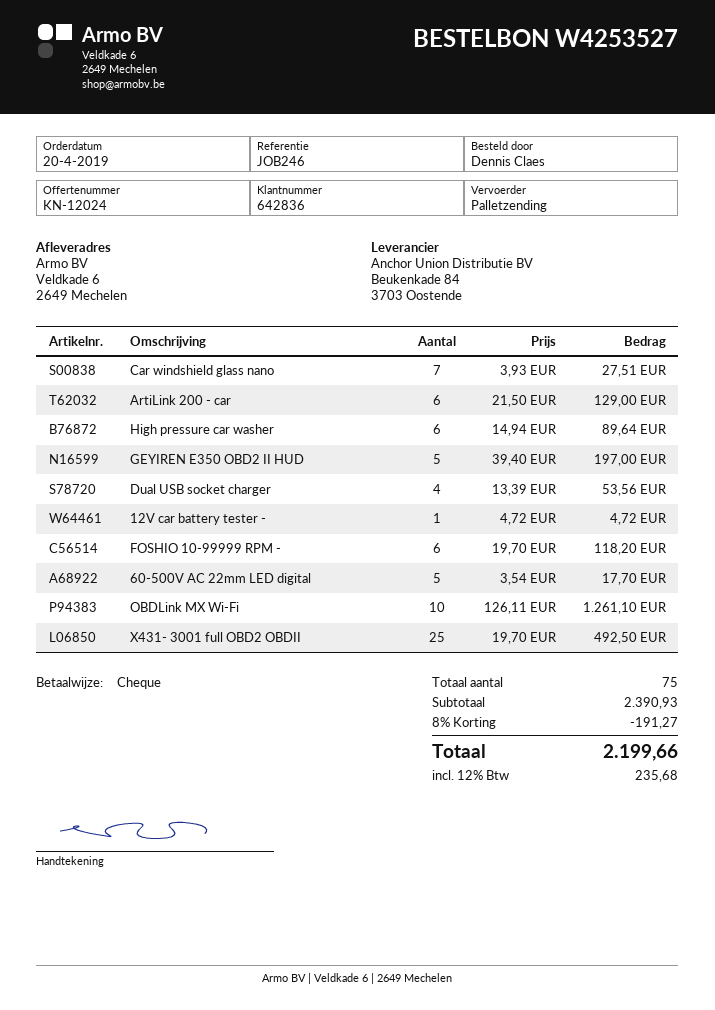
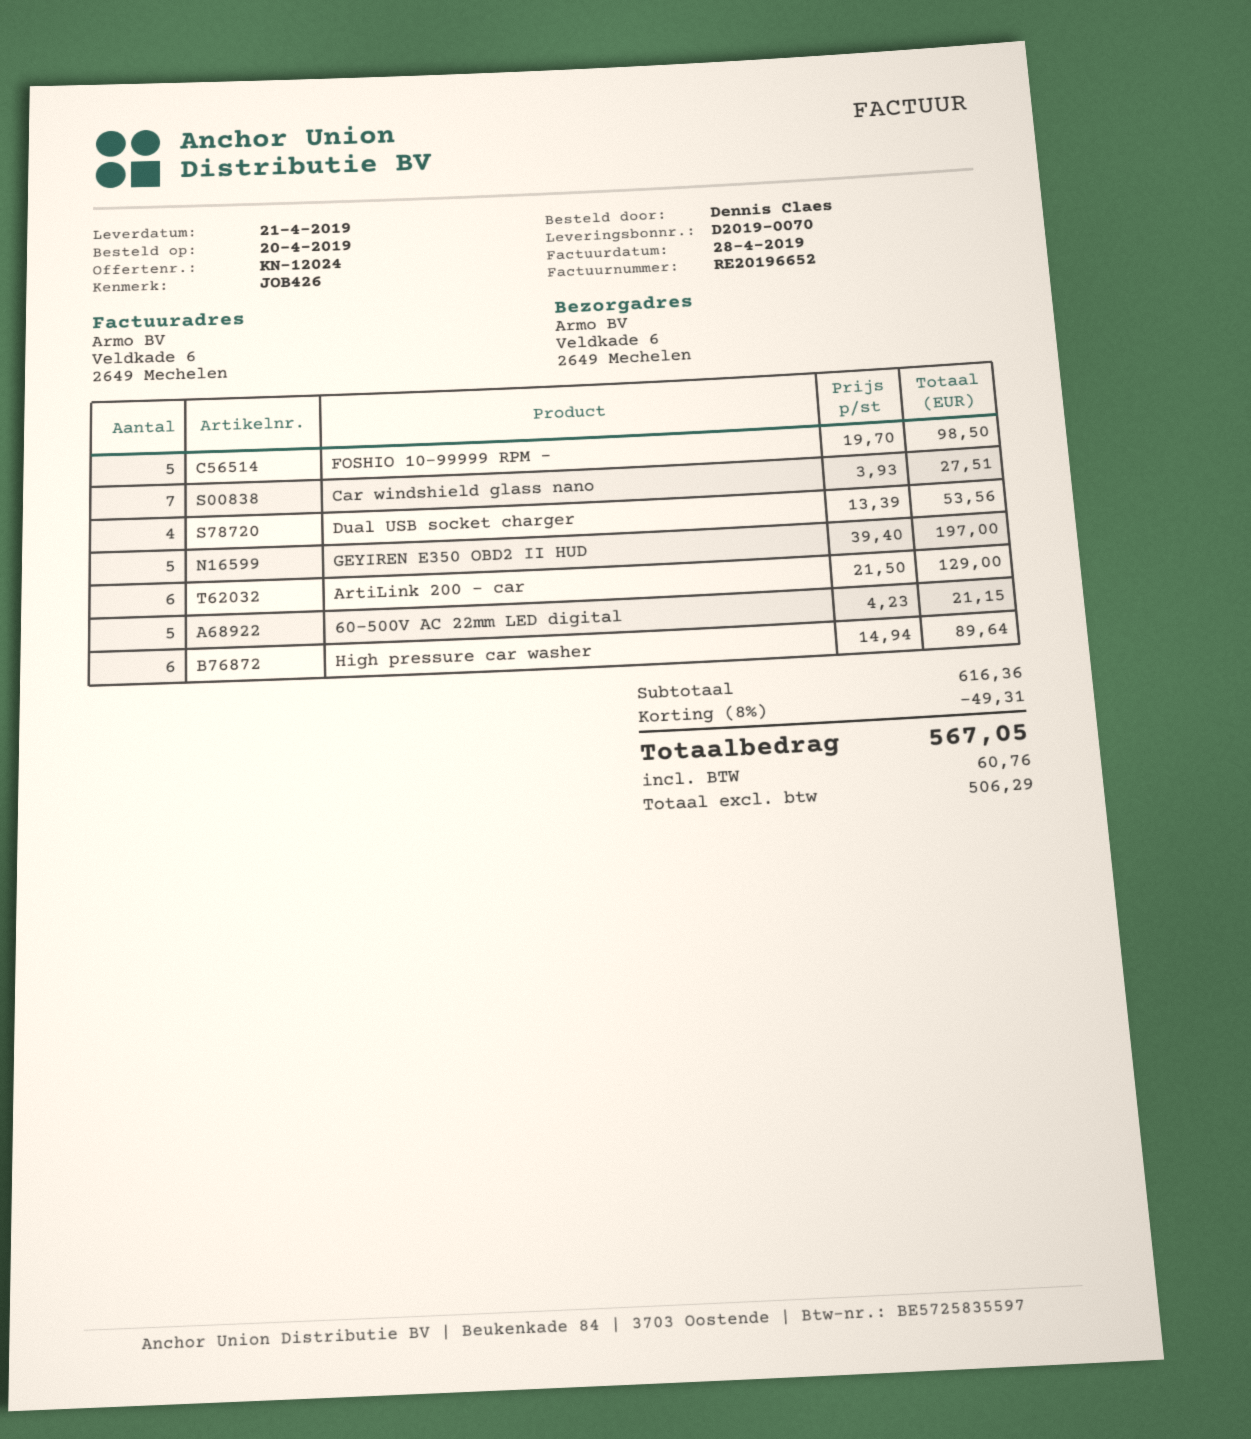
reference: JOB246 -> JOB426
12V car battery tester -: 1 x 4.72 = 4.72 -> none
FOSHIO 10-99999 RPM -: 6 x 19.70 = 118.20 -> 5 x 19.70 = 98.50
60-500V AC 22mm LED digital: 5 x 3.54 = 17.70 -> 5 x 4.23 = 21.15
OBDLink MX Wi-Fi: 10 x 126.11 = 1261.10 -> none
X431- 3001 full OBD2 OBDII: 25 x 19.70 = 492.50 -> none
subtotal: 2390.93 -> 616.36
discount: 8% = 191.27 -> 8% = 49.31
tax: 235.68 -> 60.76
total: 2199.66 -> 567.05

